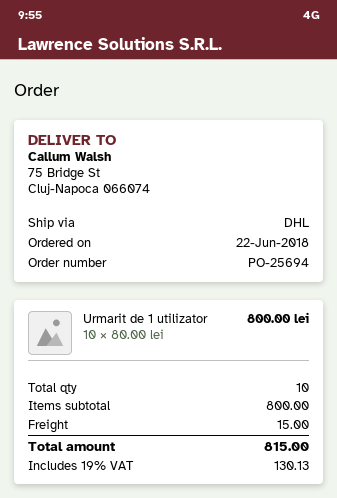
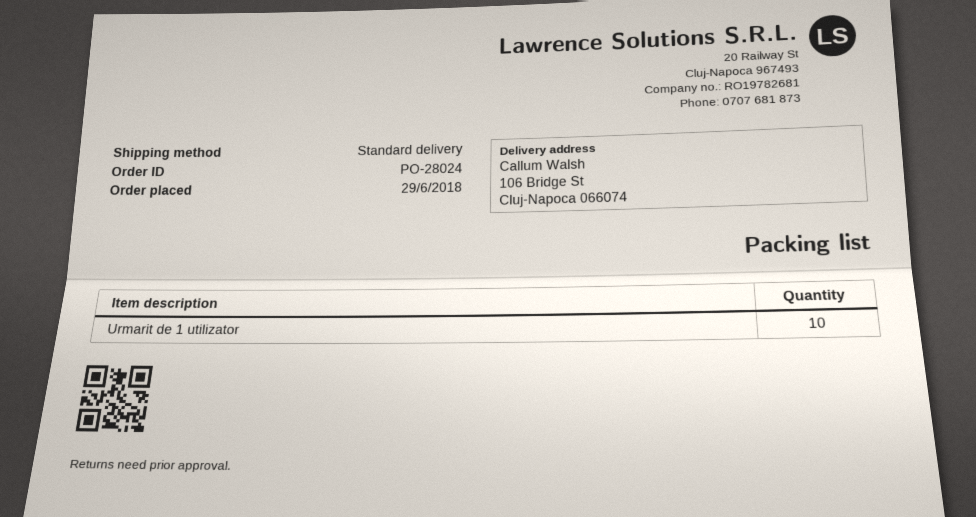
order number: PO-25694 -> PO-28024
order date: 2018-06-22 -> 2018-06-29
shipping method: DHL -> standard
ship to: 75 Bridge St, Cluj-Napoca 066074 -> 106 Bridge St, Cluj-Napoca 066074

